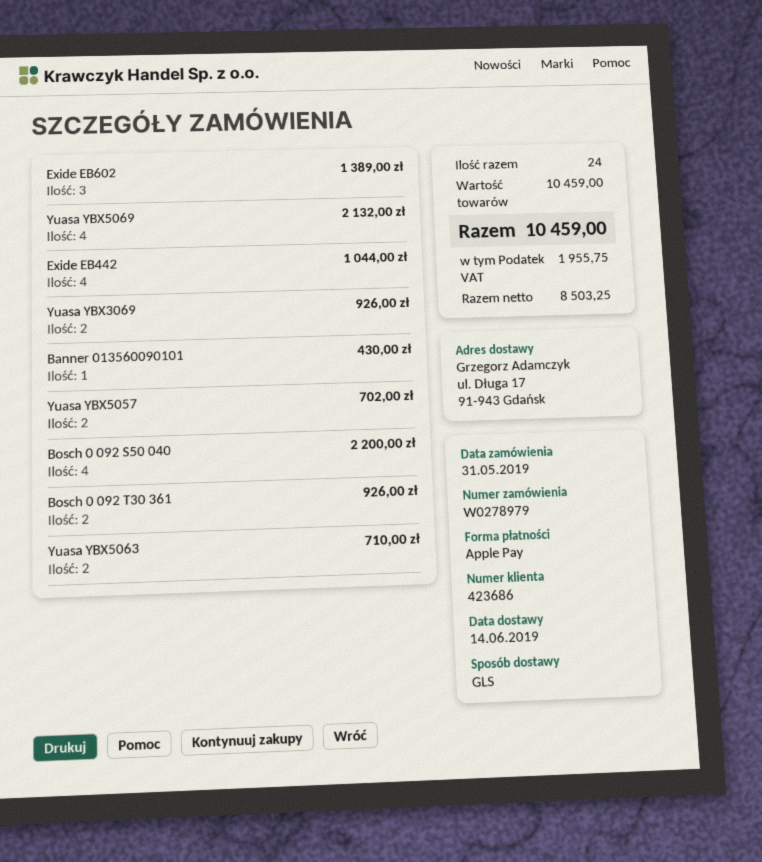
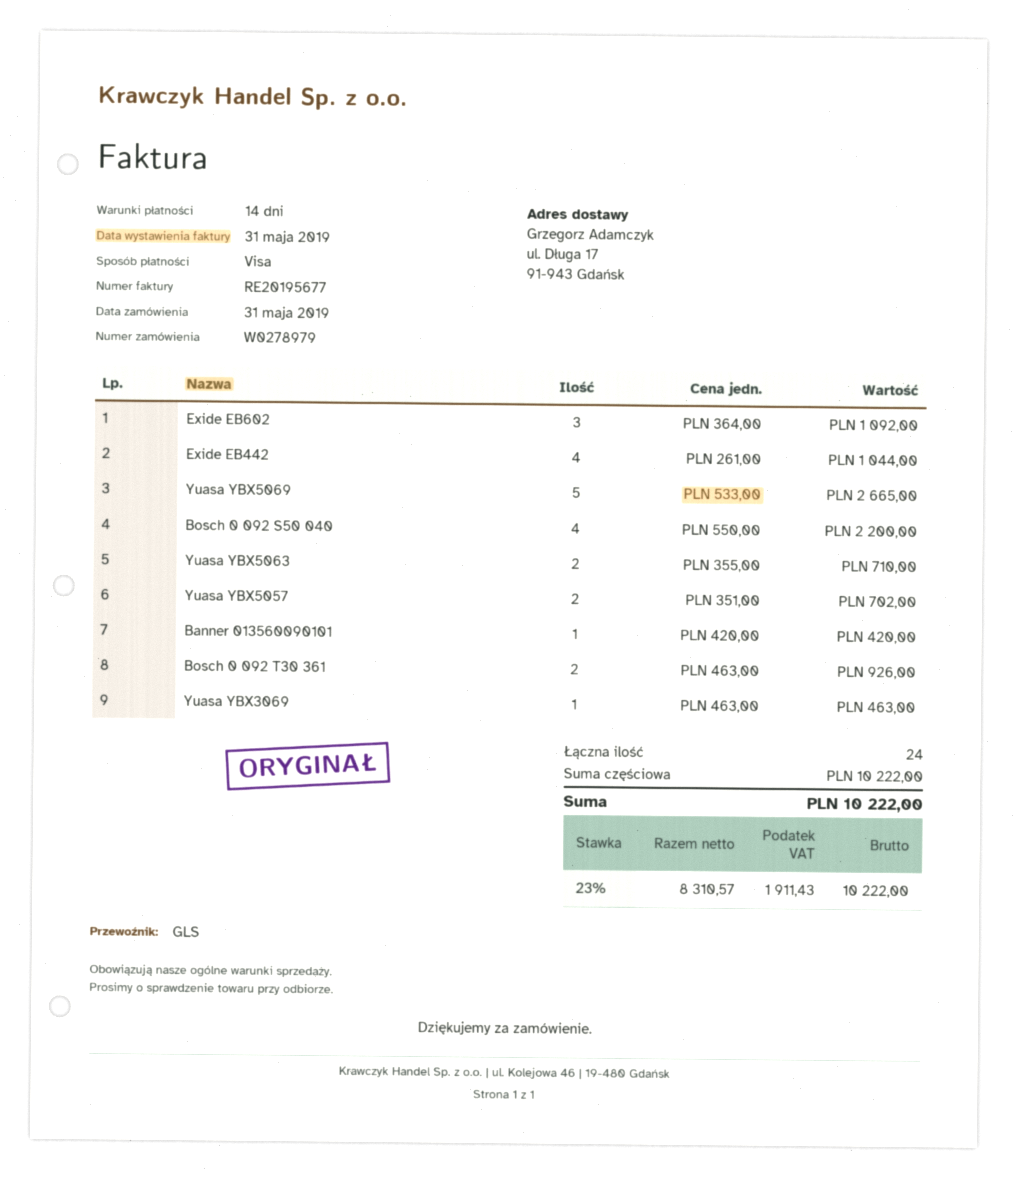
payment method: Apple Pay -> Visa
Exide EB602: 3 for 1389.00 -> 3 for 1092.00
Yuasa YBX5069: 4 for 2132.00 -> 5 for 2665.00
Yuasa YBX3069: 2 for 926.00 -> 1 for 463.00
Banner 013560090101: 1 for 430.00 -> 1 for 420.00
subtotal: 10459.00 -> 10222.00
net: 8503.25 -> 8310.57
tax: 1955.75 -> 1911.43
total: 10459.00 -> 10222.00

